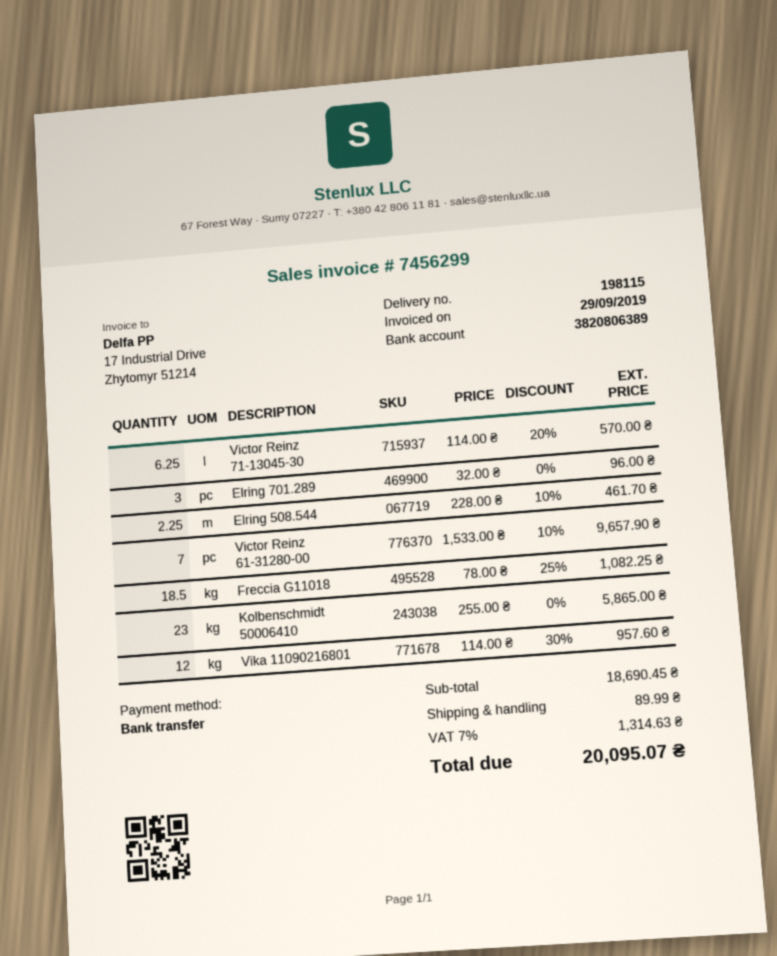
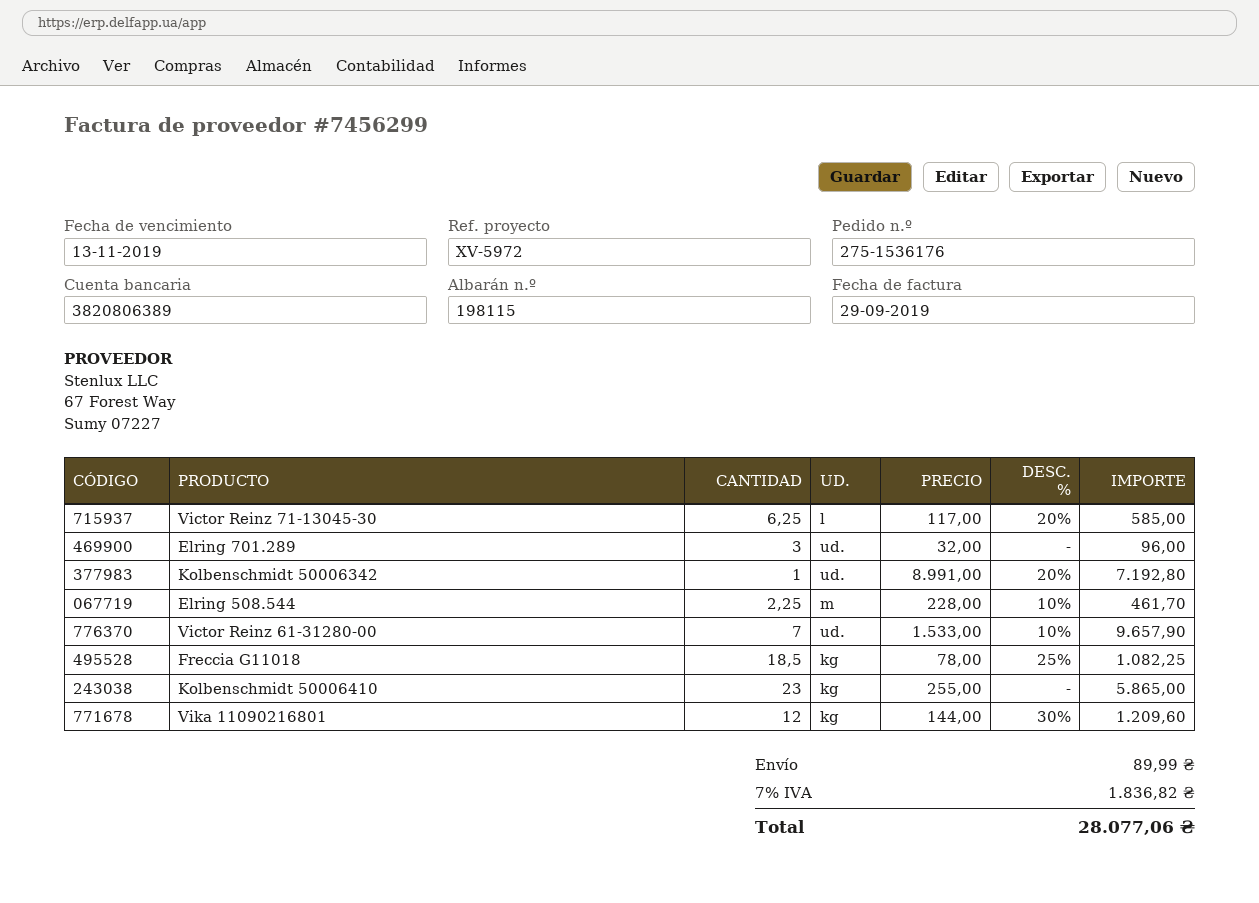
Victor Reinz 71-13045-30: 6.25 x 114.00 - 20% = 570.00 -> 6.25 x 117.00 - 20% = 585.00
Vika 11090216801: 12 x 114.00 - 30% = 957.60 -> 12 x 144.00 - 30% = 1209.60
Kolbenschmidt 50006342: none -> 1 x 8991.00 - 20% = 7192.80
tax: 7% = 1314.63 -> 7% = 1836.82
total: 20095.07 -> 28077.06

